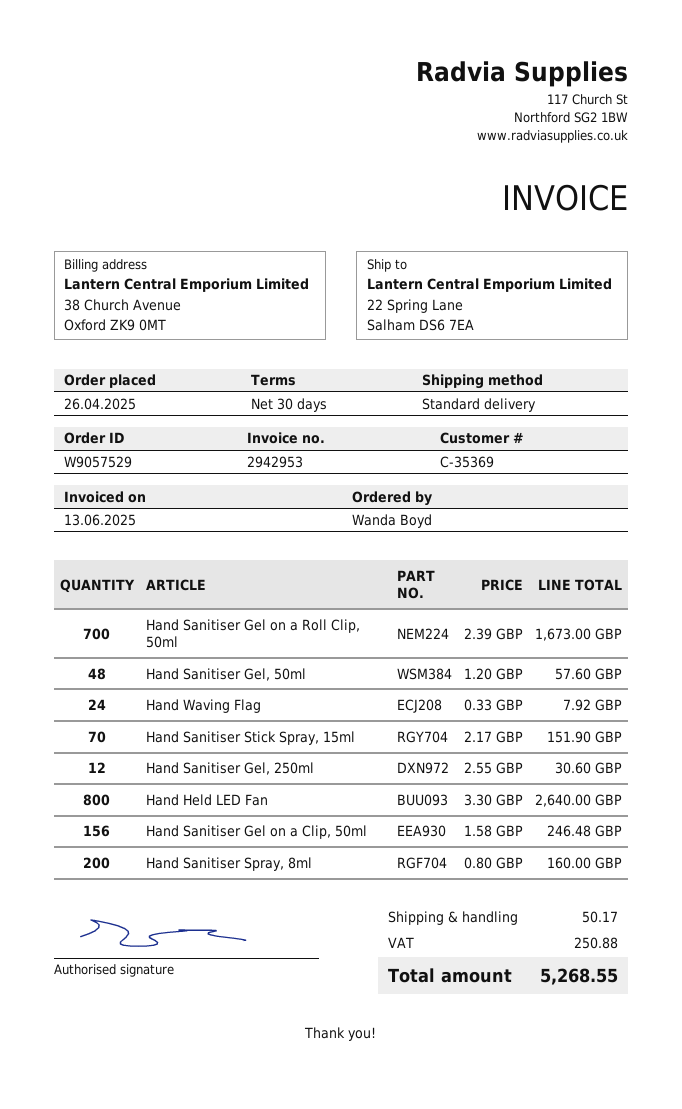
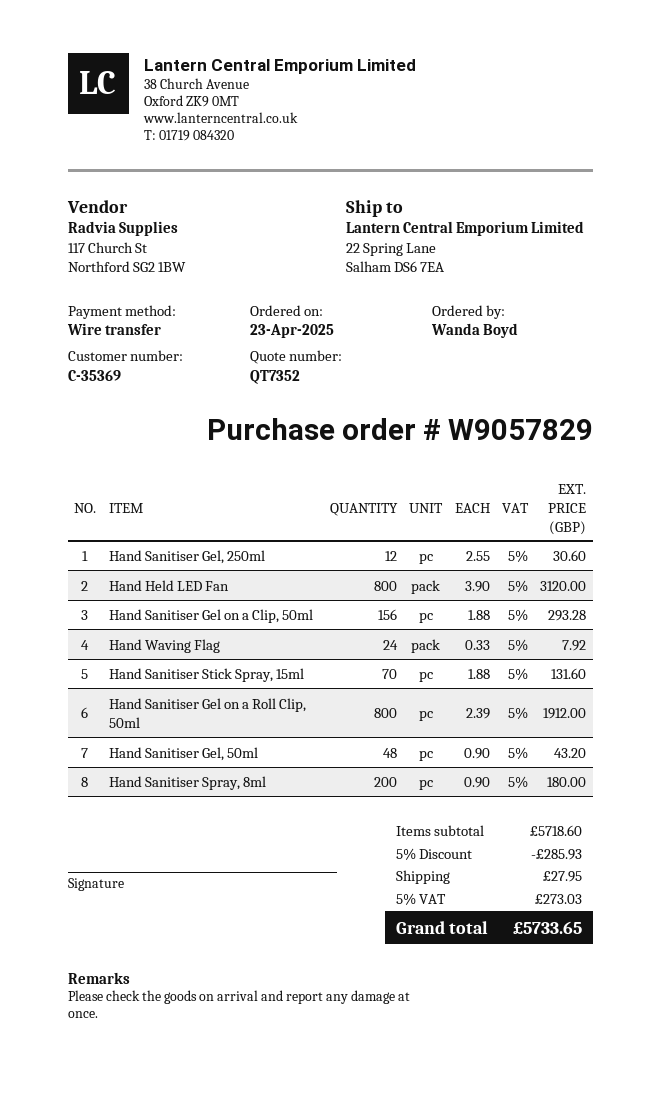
order number: W9057529 -> W9057829
order date: 2025-04-26 -> 2025-04-23
Hand Sanitiser Gel on a Roll Clip, 50ml: 700 x 2.39 = 1673.00 -> 800 x 2.39 = 1912.00
Hand Sanitiser Gel, 50ml: 48 x 1.20 = 57.60 -> 48 x 0.90 = 43.20
Hand Sanitiser Stick Spray, 15ml: 70 x 2.17 = 151.90 -> 70 x 1.88 = 131.60
Hand Held LED Fan: 800 x 3.30 = 2640.00 -> 800 x 3.90 = 3120.00
Hand Sanitiser Gel on a Clip, 50ml: 156 x 1.58 = 246.48 -> 156 x 1.88 = 293.28
Hand Sanitiser Spray, 8ml: 200 x 0.80 = 160.00 -> 200 x 0.90 = 180.00
discount: none -> 5% = 285.93
shipping: 50.17 -> 27.95
tax: 250.88 -> 273.03
total: 5268.55 -> 5733.65

